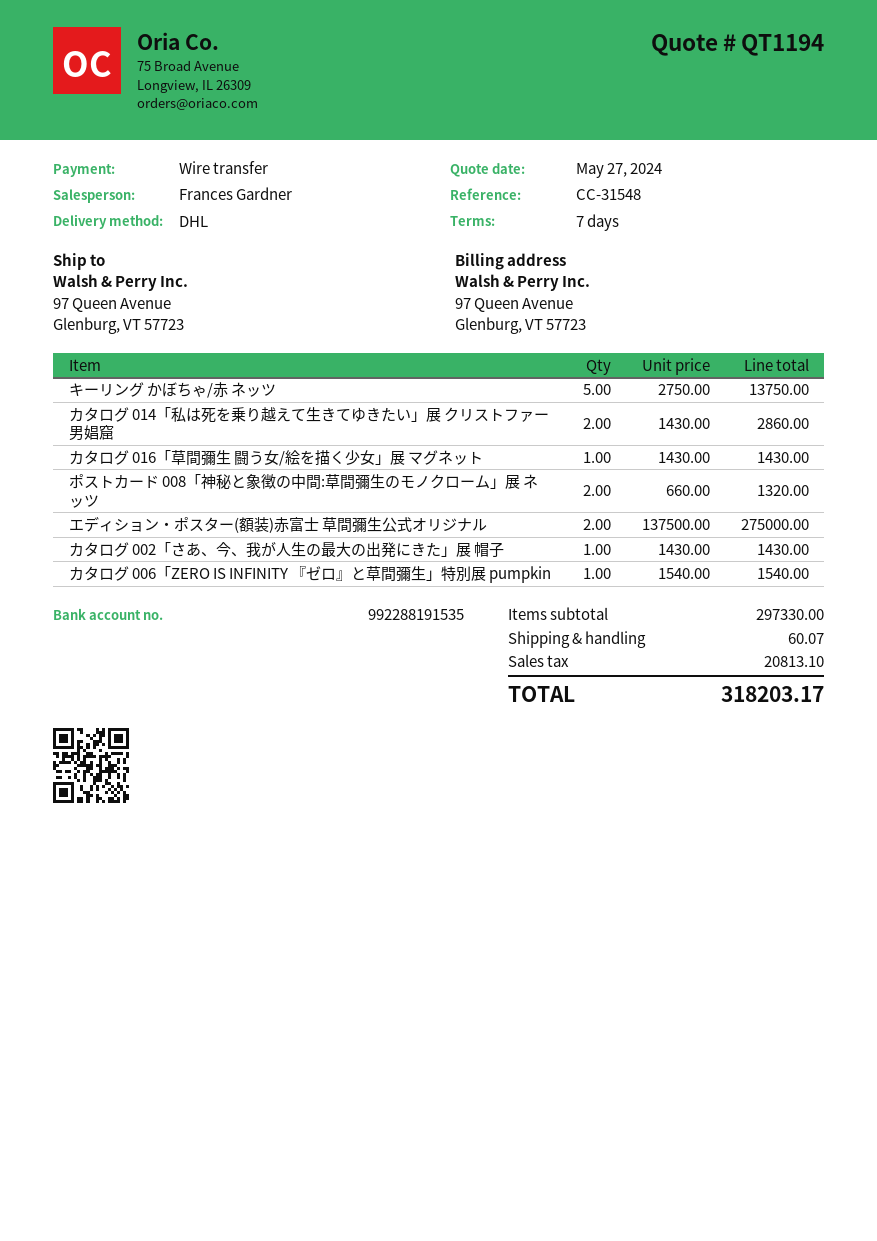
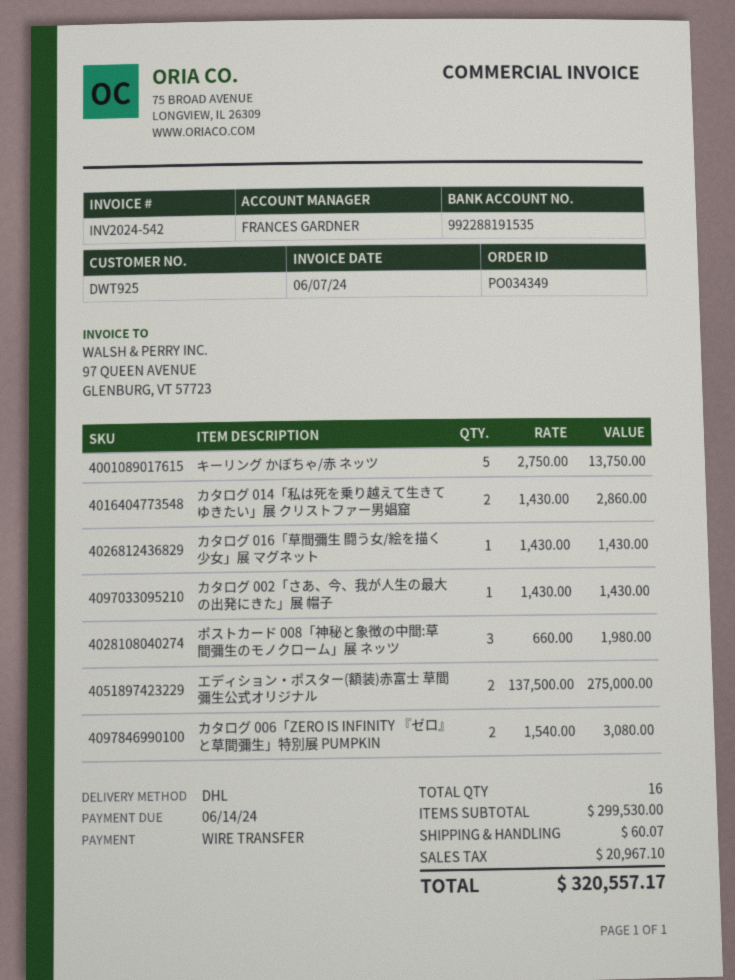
ポストカード 008「神秘と象徴の中間:草間彌生のモノクローム」展 ネッツ: 2 x 660.00 = 1320.00 -> 3 x 660.00 = 1980.00
カタログ 006「ZERO IS INFINITY 『ゼロ』と草間彌生」特別展 pumpkin: 1 x 1540.00 = 1540.00 -> 2 x 1540.00 = 3080.00
subtotal: 297330.00 -> 299530.00
tax: 20813.10 -> 20967.10
total: 318203.17 -> 320557.17

